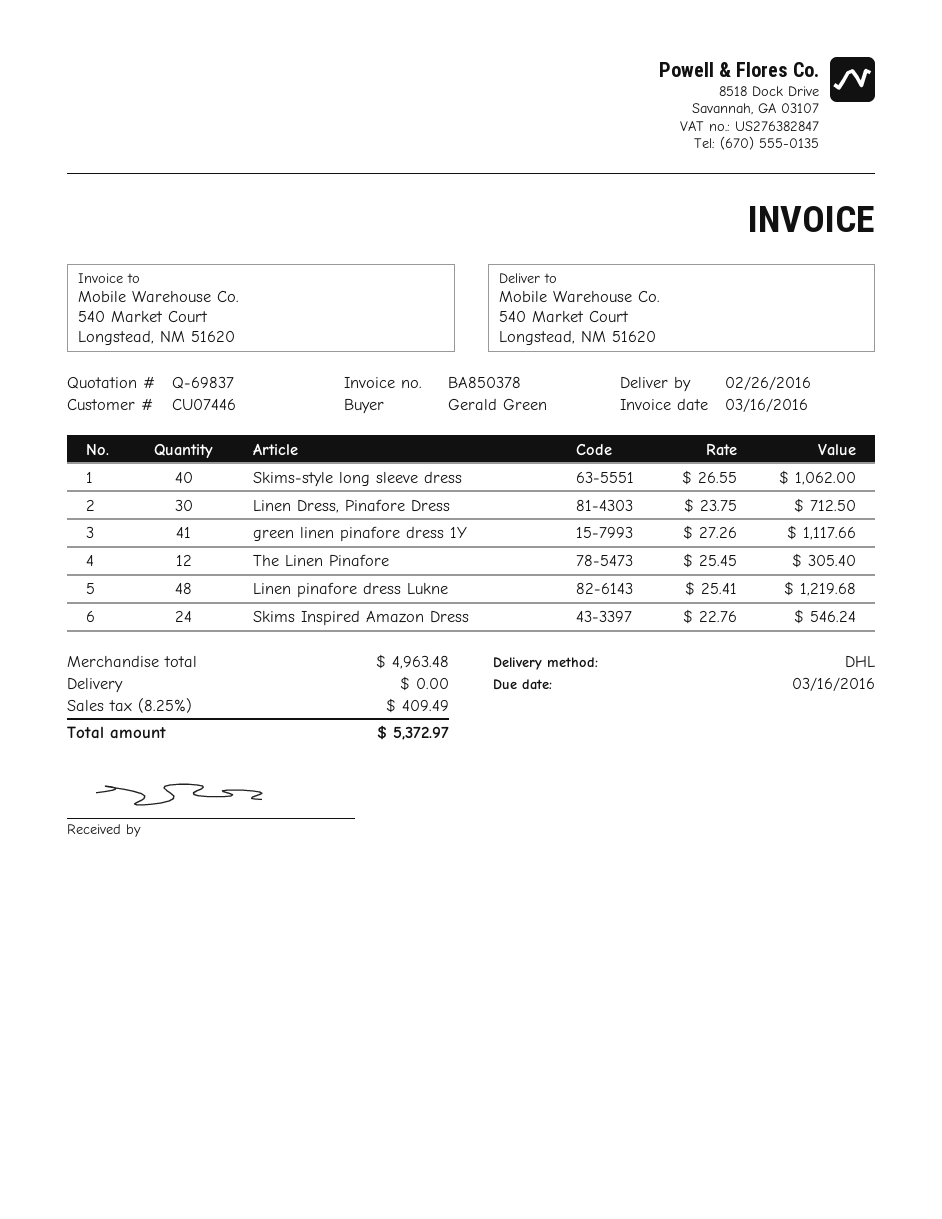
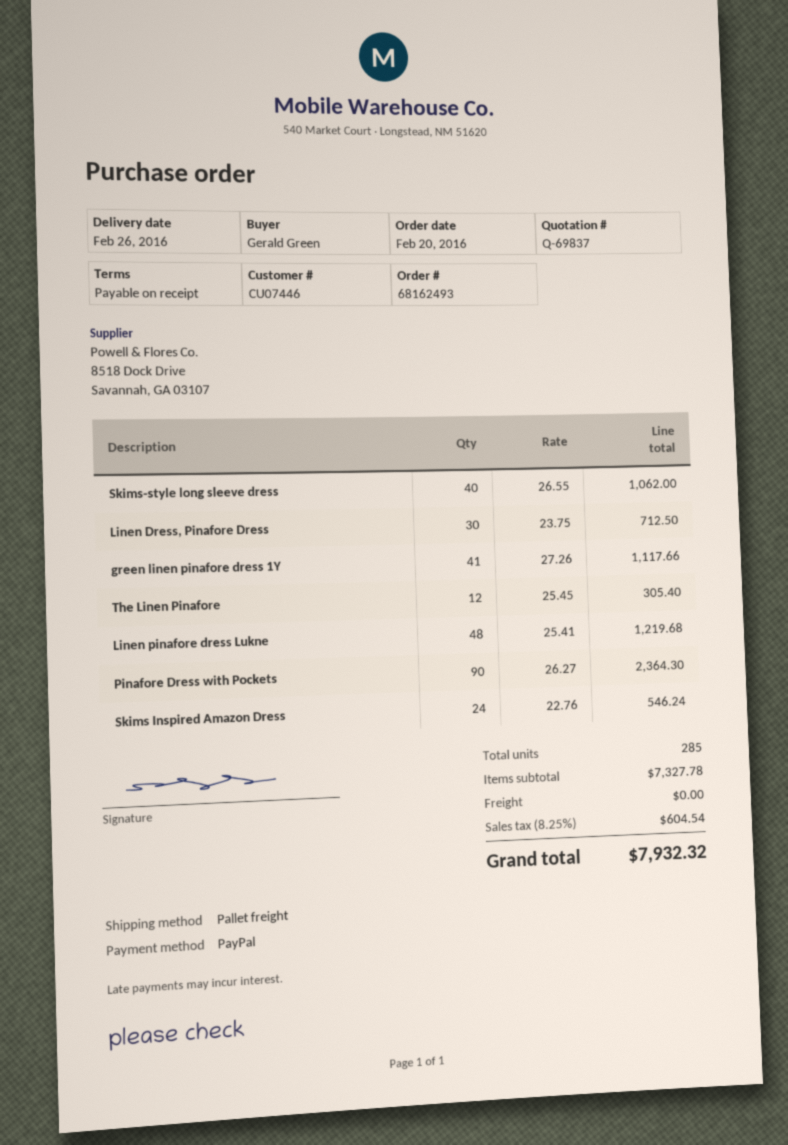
shipping method: DHL -> pallet freight
Pinafore Dress with Pockets: none -> 90 x 26.27 = 2364.30
subtotal: 4963.48 -> 7327.78
tax: 8.25% = 409.49 -> 8.25% = 604.54
total: 5372.97 -> 7932.32

